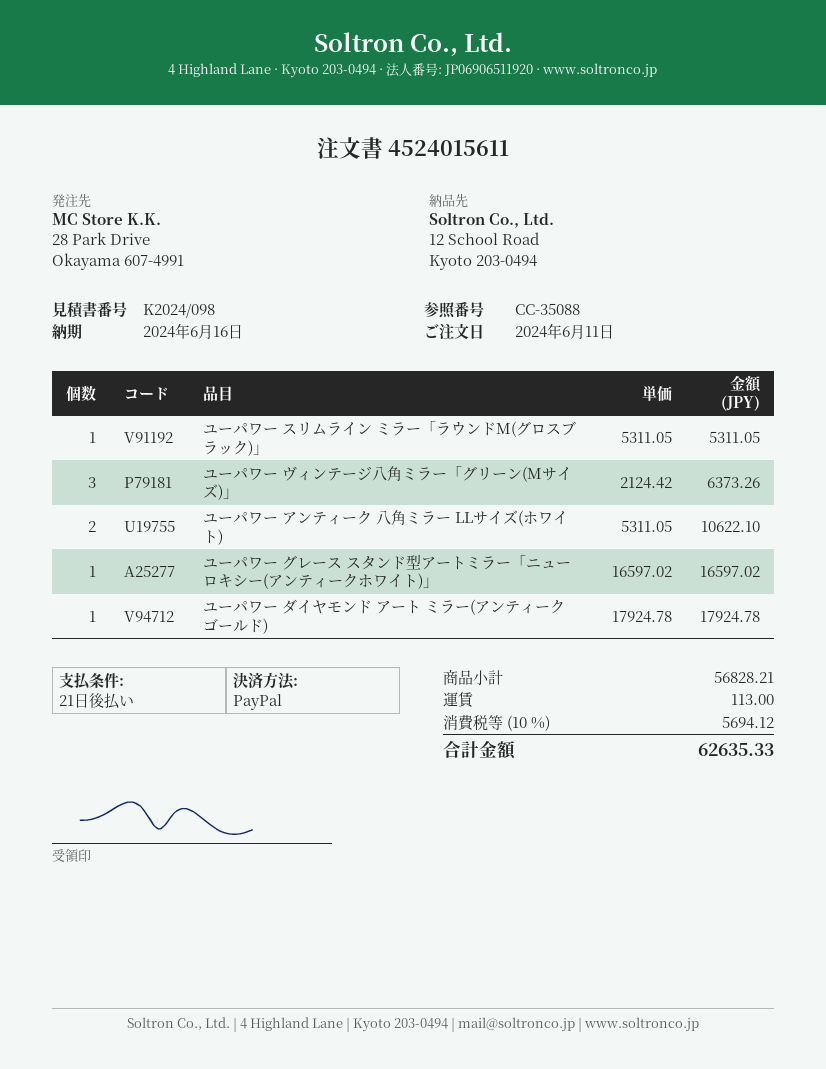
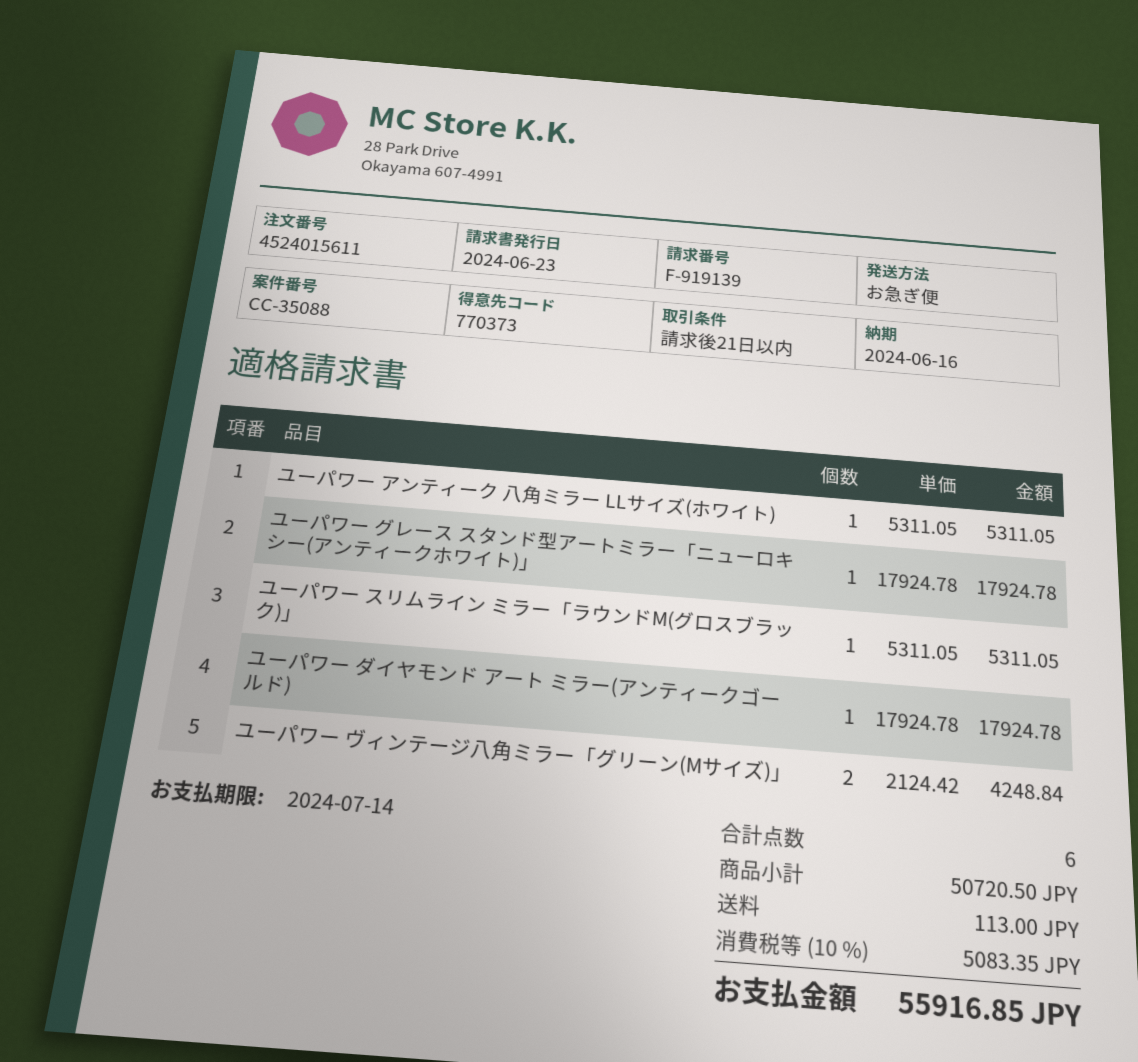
ユーパワー ヴィンテージ八角ミラー「グリーン(Mサイズ)」: 3 x 2124.42 = 6373.26 -> 2 x 2124.42 = 4248.84
ユーパワー アンティーク 八角ミラー LLサイズ(ホワイト): 2 x 5311.05 = 10622.10 -> 1 x 5311.05 = 5311.05
ユーパワー グレース スタンド型アートミラー「ニューロキシー(アンティークホワイト)」: 1 x 16597.02 = 16597.02 -> 1 x 17924.78 = 17924.78
subtotal: 56828.21 -> 50720.50
tax: 10% = 5694.12 -> 10% = 5083.35
total: 62635.33 -> 55916.85

